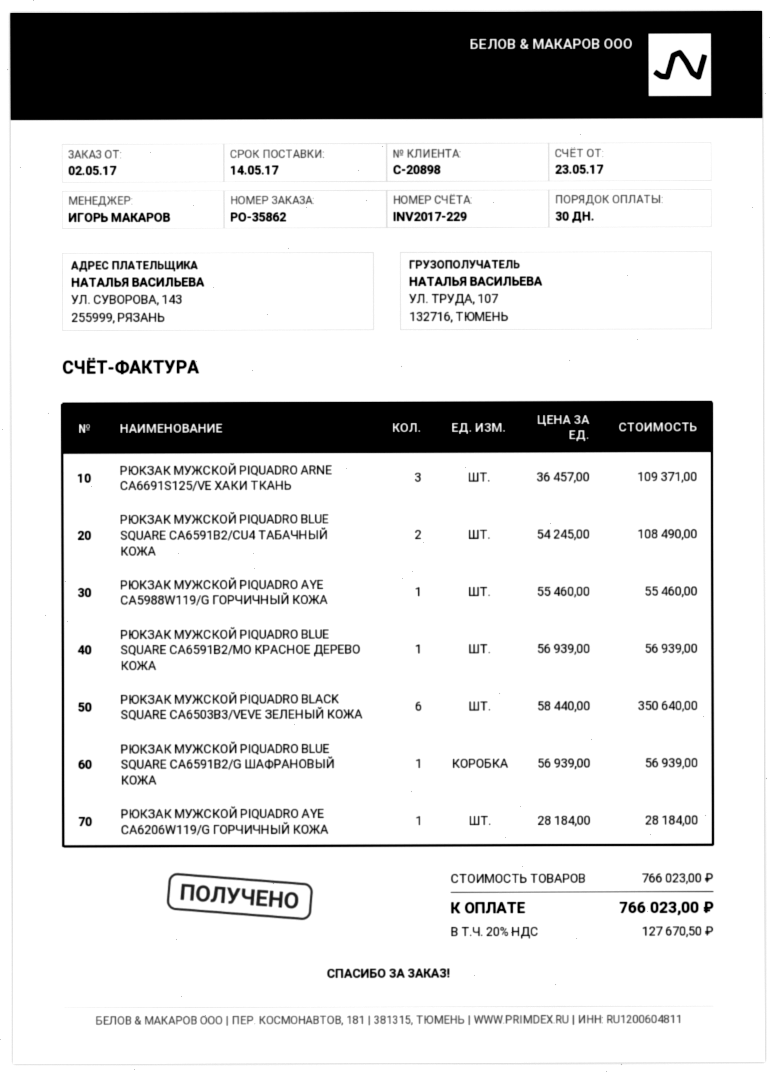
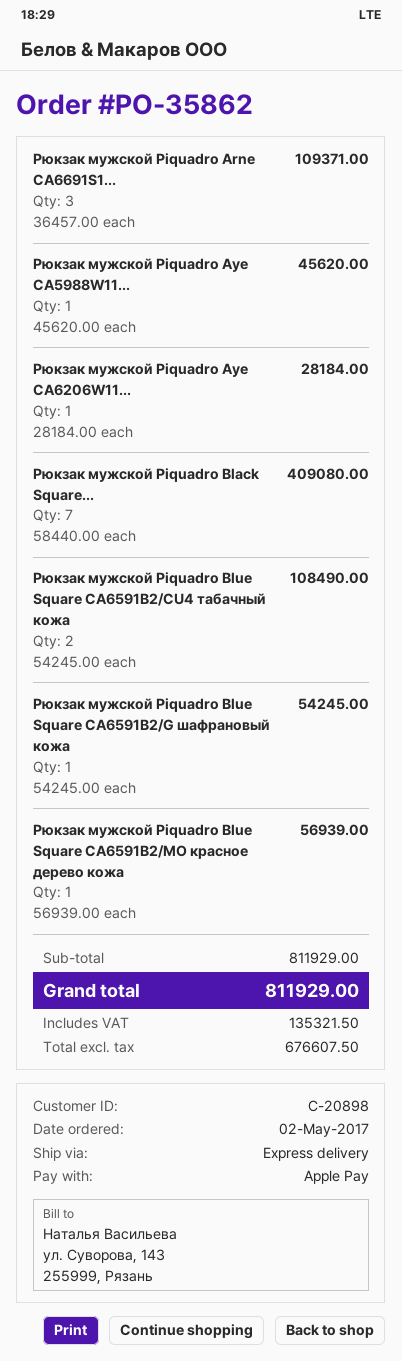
РЮКЗАК МУЖСКОЙ PIQUADRO AYE CA5988W119/G ГОРЧИЧНЫЙ КОЖА: 1 x 55460.00 = 55460.00 -> 1 x 45620.00 = 45620.00
РЮКЗАК МУЖСКОЙ PIQUADRO BLACK SQUARE CA6503B3/VEVE ЗЕЛЕНЫЙ КОЖА: 6 x 58440.00 = 350640.00 -> 7 x 58440.00 = 409080.00
РЮКЗАК МУЖСКОЙ PIQUADRO BLUE SQUARE CA6591B2/G ШАФРАНОВЫЙ КОЖА: 1 x 56939.00 = 56939.00 -> 1 x 54245.00 = 54245.00
subtotal: 766023.00 -> 811929.00
tax: 127670.50 -> 135321.50
total: 766023.00 -> 811929.00

